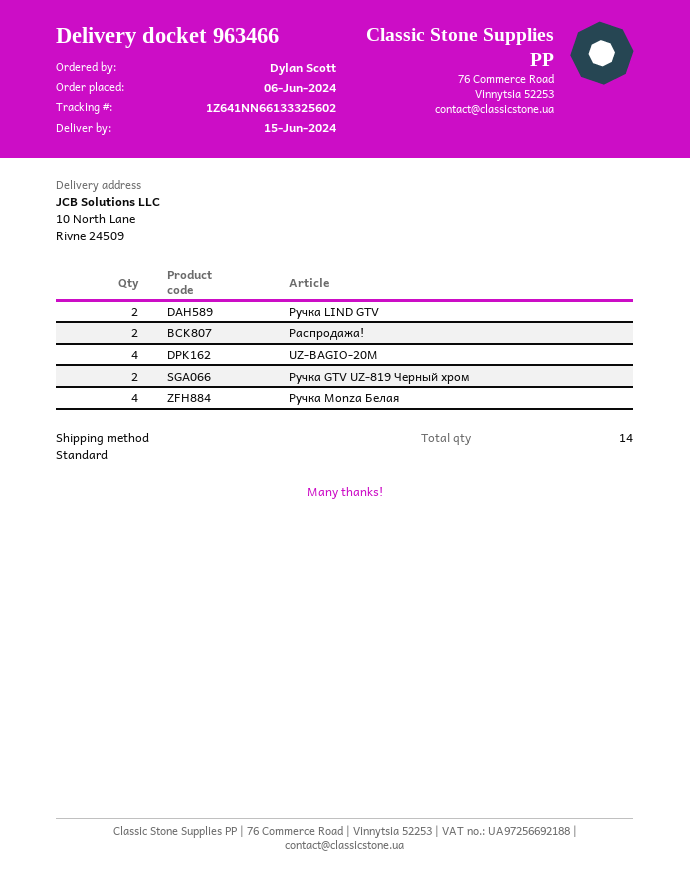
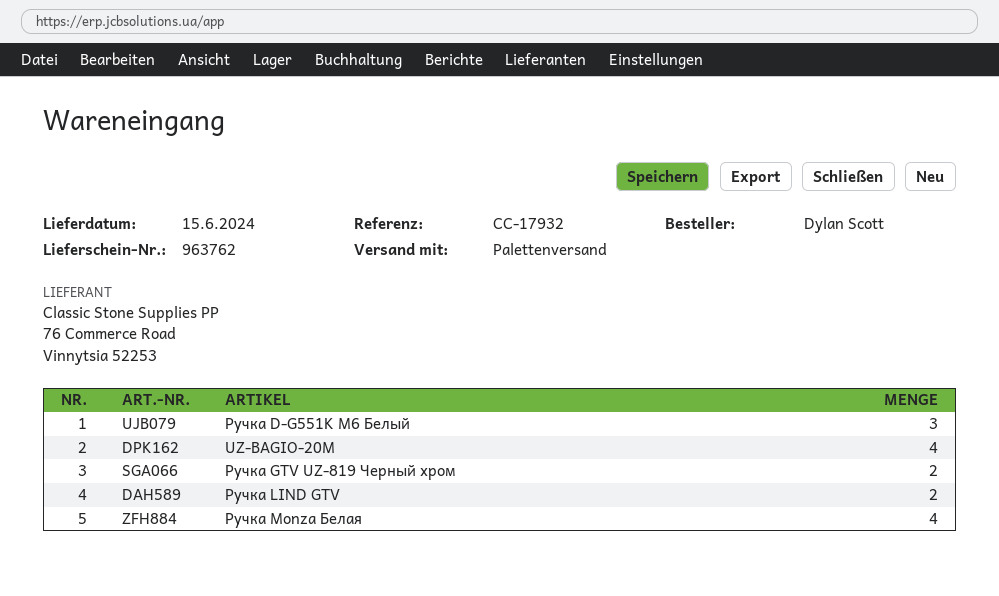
delivery note number: 963466 -> 963762
shipping method: standard -> pallet freight
Распродажа!: 2 -> none
Ручка D-G551K M6 Белый: none -> 3

